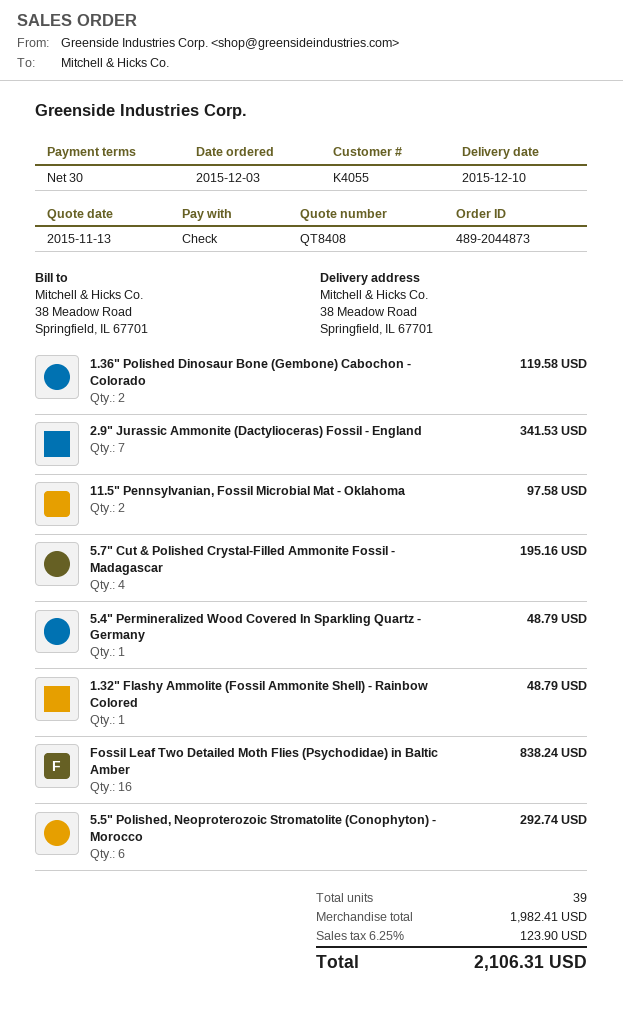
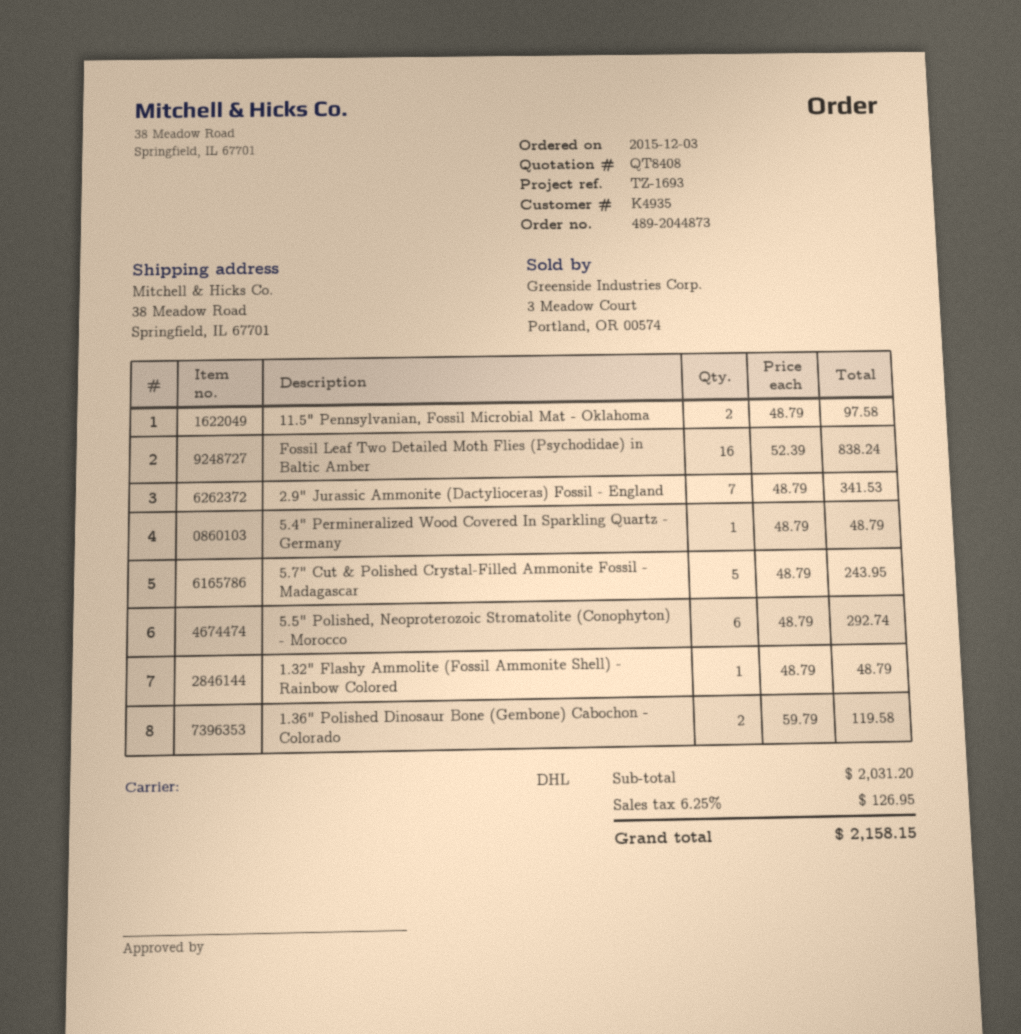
customer number: K4055 -> K4935
5.7" Cut & Polished Crystal-Filled Ammonite Fossil - Madagascar: 4 for 195.16 -> 5 for 243.95
subtotal: 1982.41 -> 2031.20
tax: 6.25% = 123.90 -> 6.25% = 126.95
total: 2106.31 -> 2158.15

